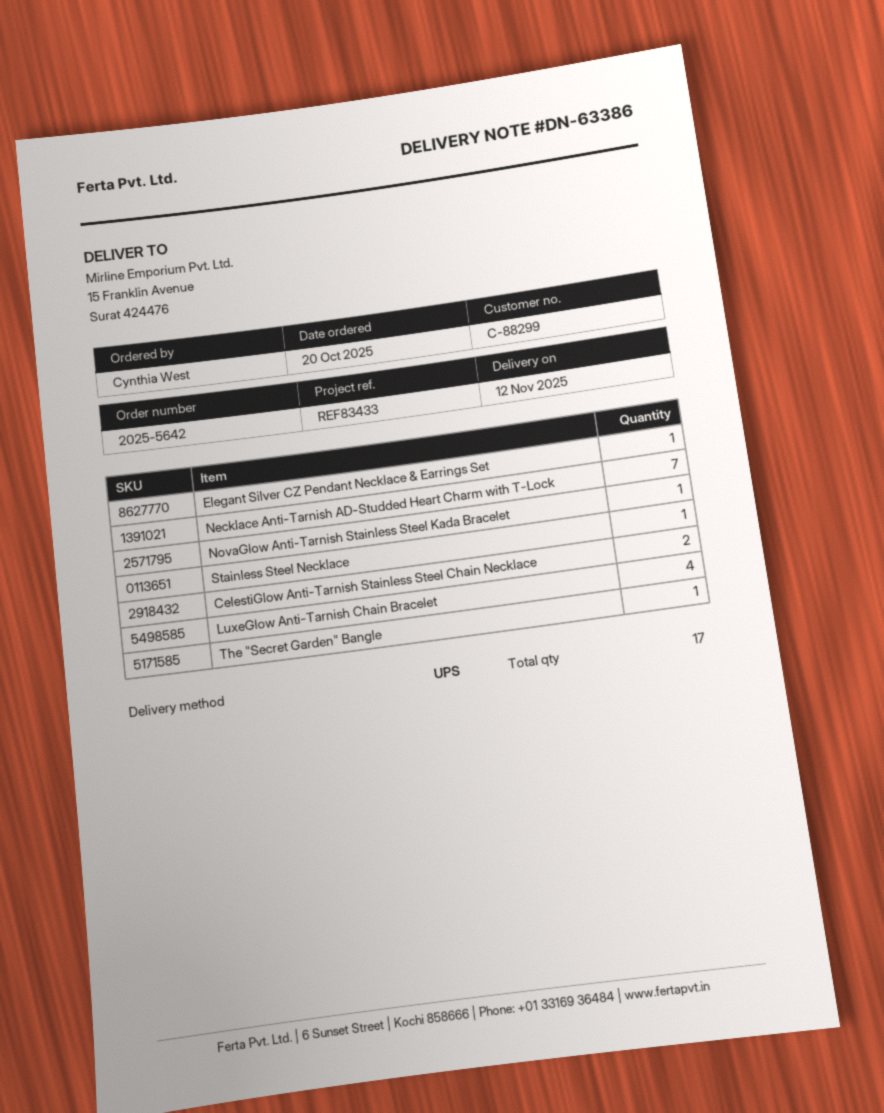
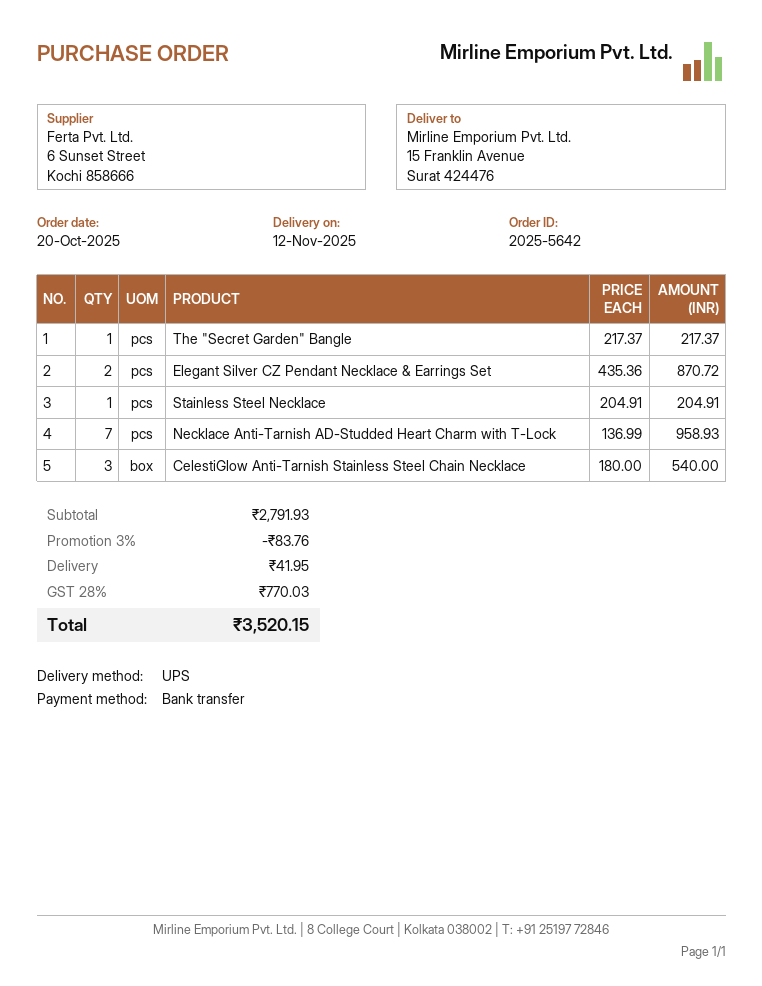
Elegant Silver CZ Pendant Necklace & Earrings Set: 1 -> 2
NovaGlow Anti-Tarnish Stainless Steel Kada Bracelet: 1 -> none
CelestiGlow Anti-Tarnish Stainless Steel Chain Necklace: 2 -> 3
LuxeGlow Anti-Tarnish Chain Bracelet: 4 -> none

